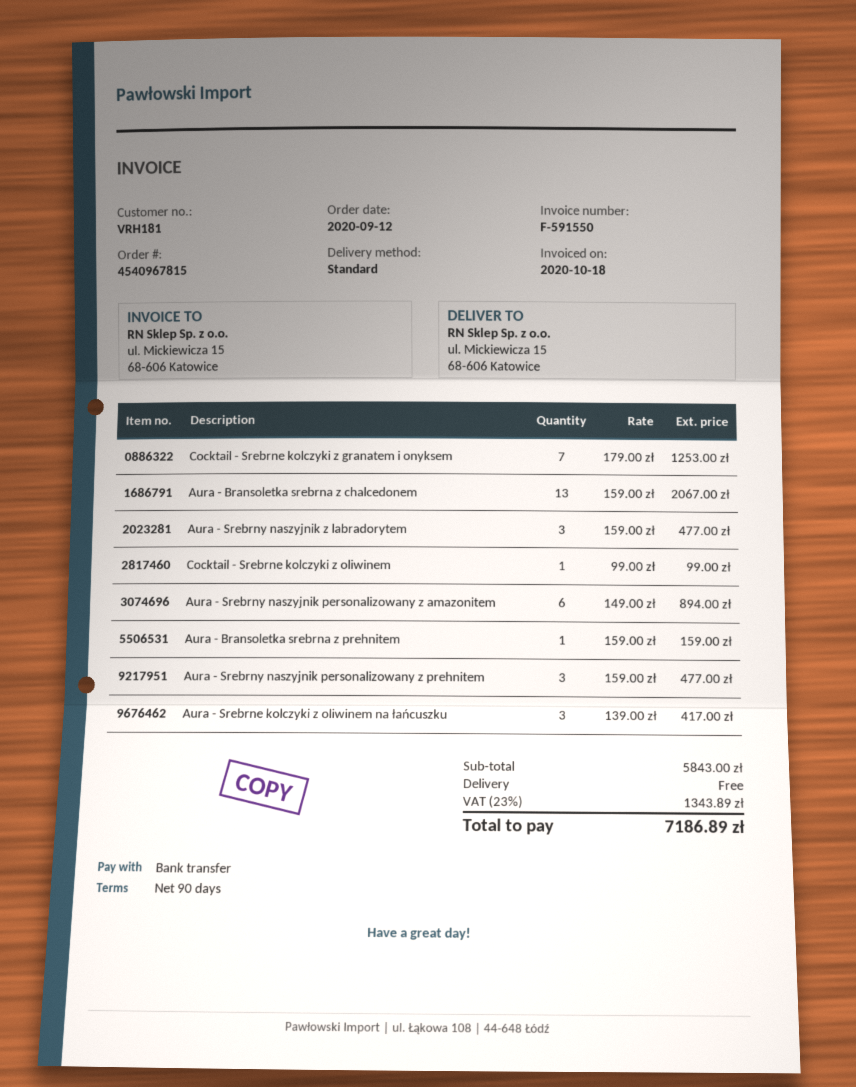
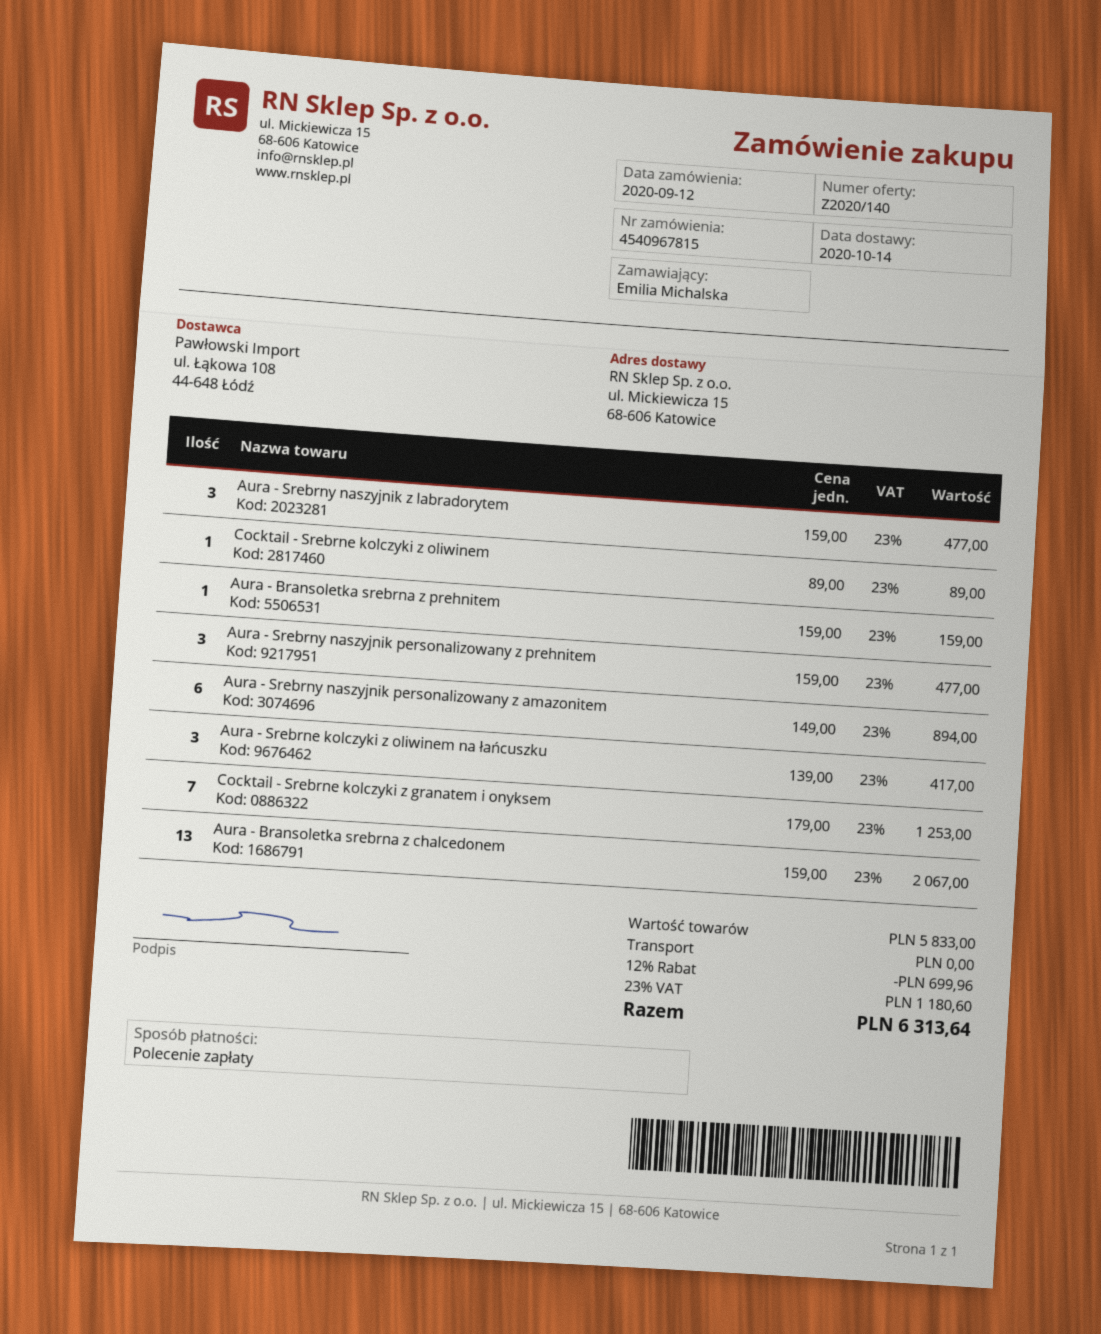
payment method: bank transfer -> direct debit
Cocktail - Srebrne kolczyki z oliwinem: 1 x 99.00 = 99.00 -> 1 x 89.00 = 89.00
subtotal: 5843.00 -> 5833.00
discount: none -> 12% = 699.96
tax: 23% = 1343.89 -> 23% = 1180.60
total: 7186.89 -> 6313.64

